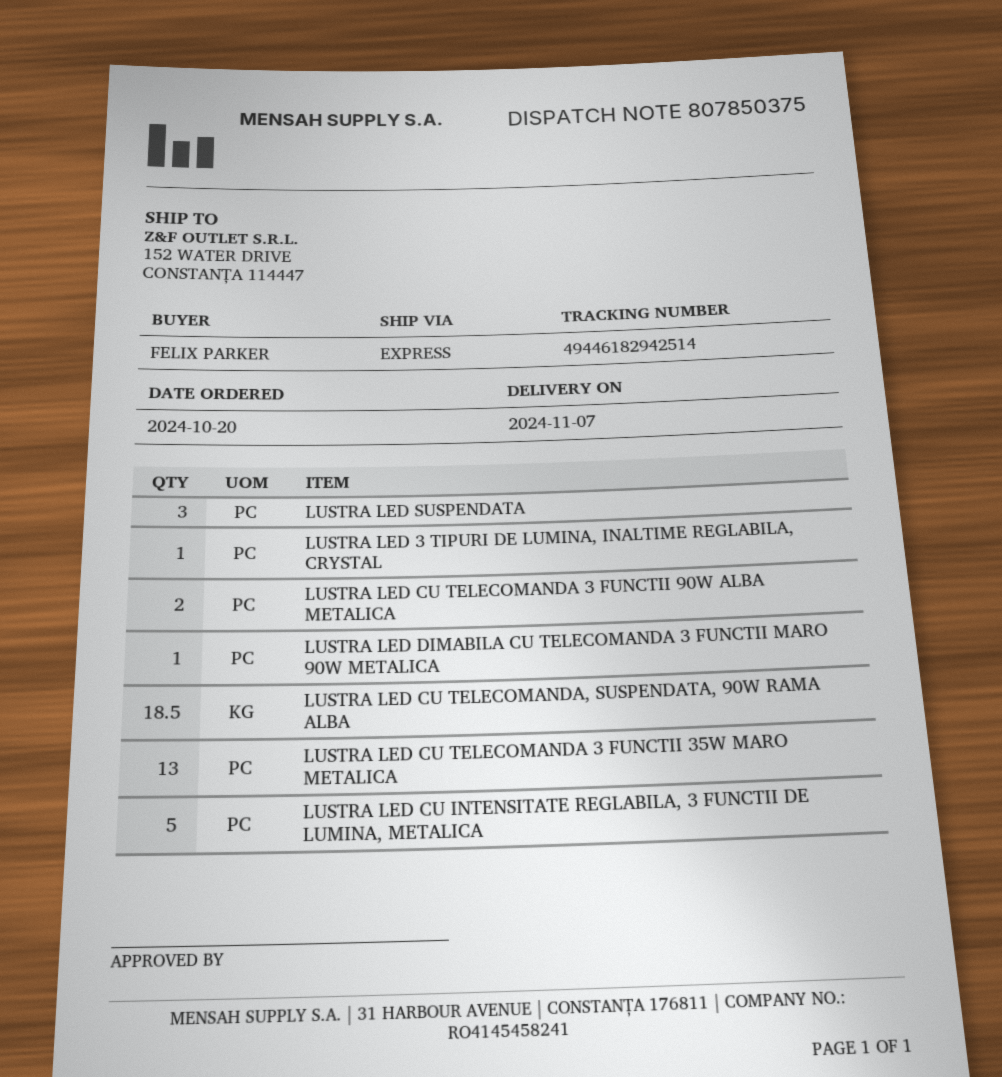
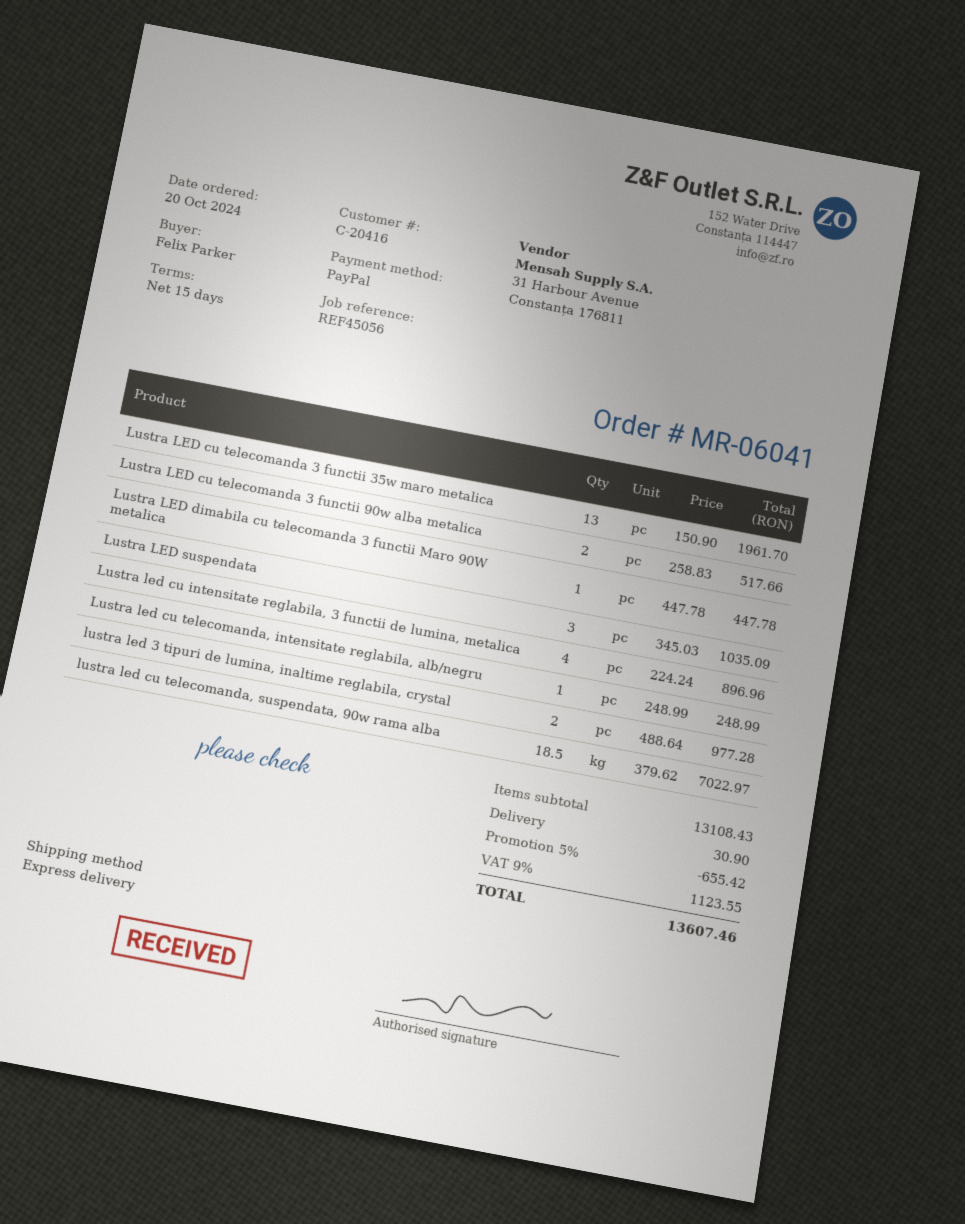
LUSTRA LED 3 TIPURI DE LUMINA, INALTIME REGLABILA, CRYSTAL: 1 -> 2
LUSTRA LED CU INTENSITATE REGLABILA, 3 FUNCTII DE LUMINA, METALICA: 5 -> 4
Lustra led cu telecomanda, intensitate reglabila, alb/negru: none -> 1

